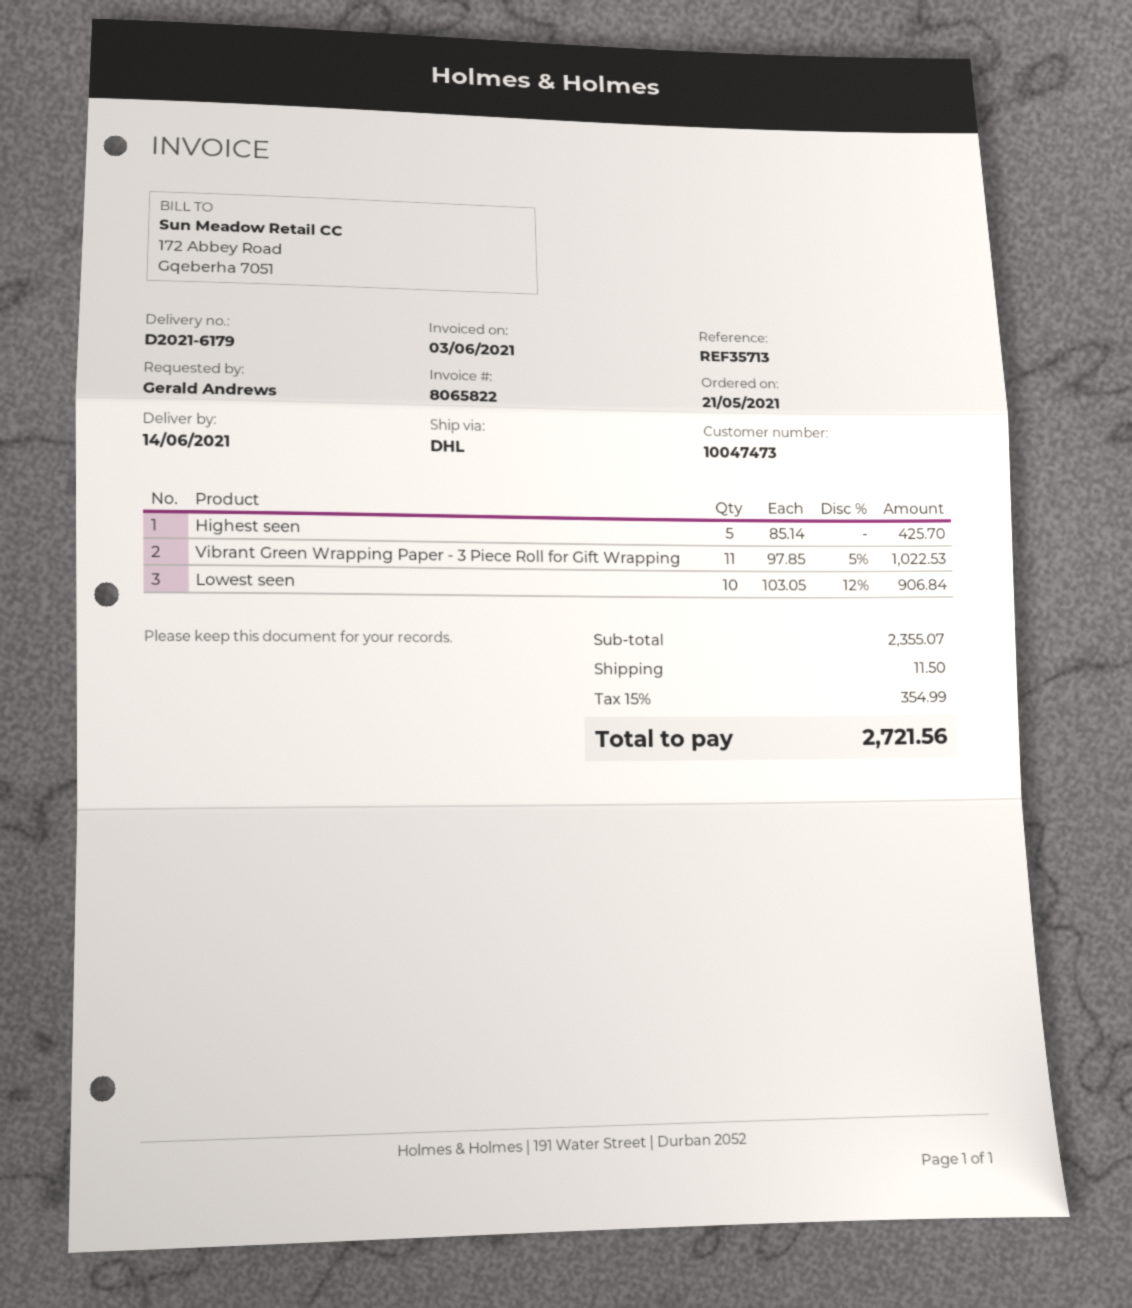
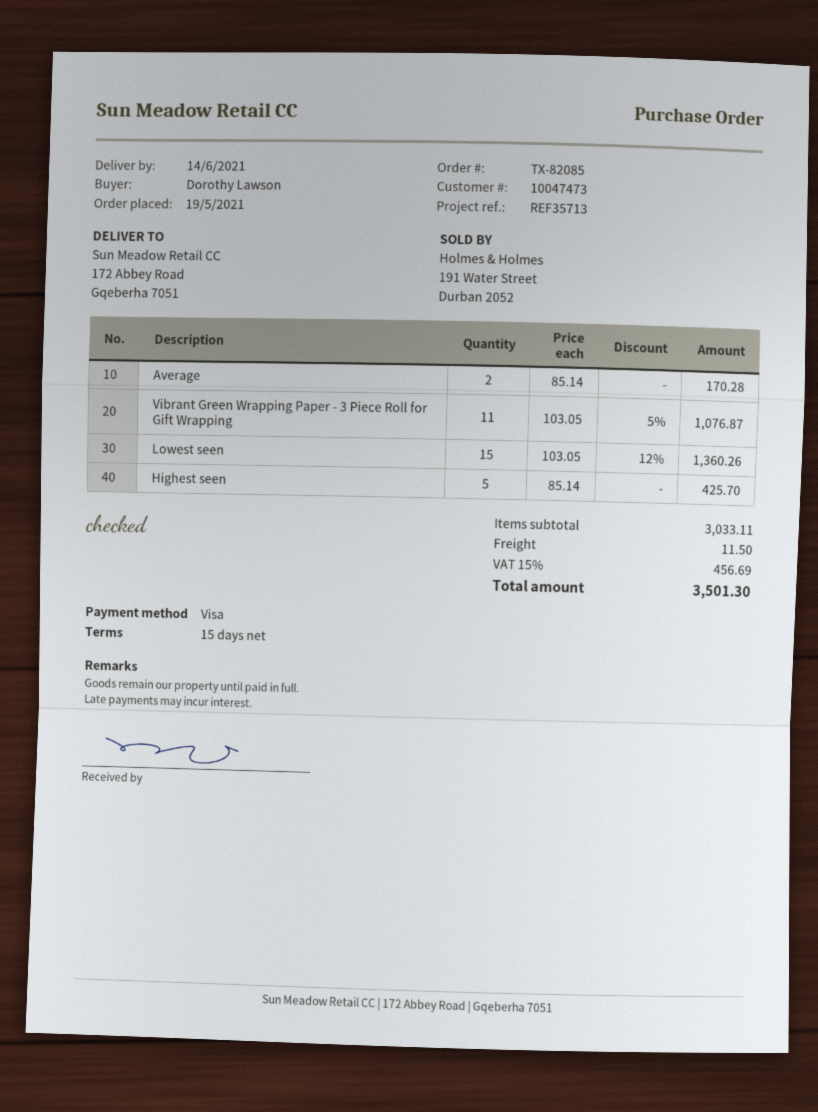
order date: 2021-05-21 -> 2021-05-19
ordered by: Gerald Andrews -> Dorothy Lawson
Vibrant Green Wrapping Paper - 3 Piece Roll for Gift Wrapping: 11 x 97.85 - 5% = 1022.53 -> 11 x 103.05 - 5% = 1076.87
Lowest seen: 10 x 103.05 - 12% = 906.84 -> 15 x 103.05 - 12% = 1360.26
Average: none -> 2 x 85.14 = 170.28
subtotal: 2355.07 -> 3033.11
tax: 15% = 354.99 -> 15% = 456.69
total: 2721.56 -> 3501.30

